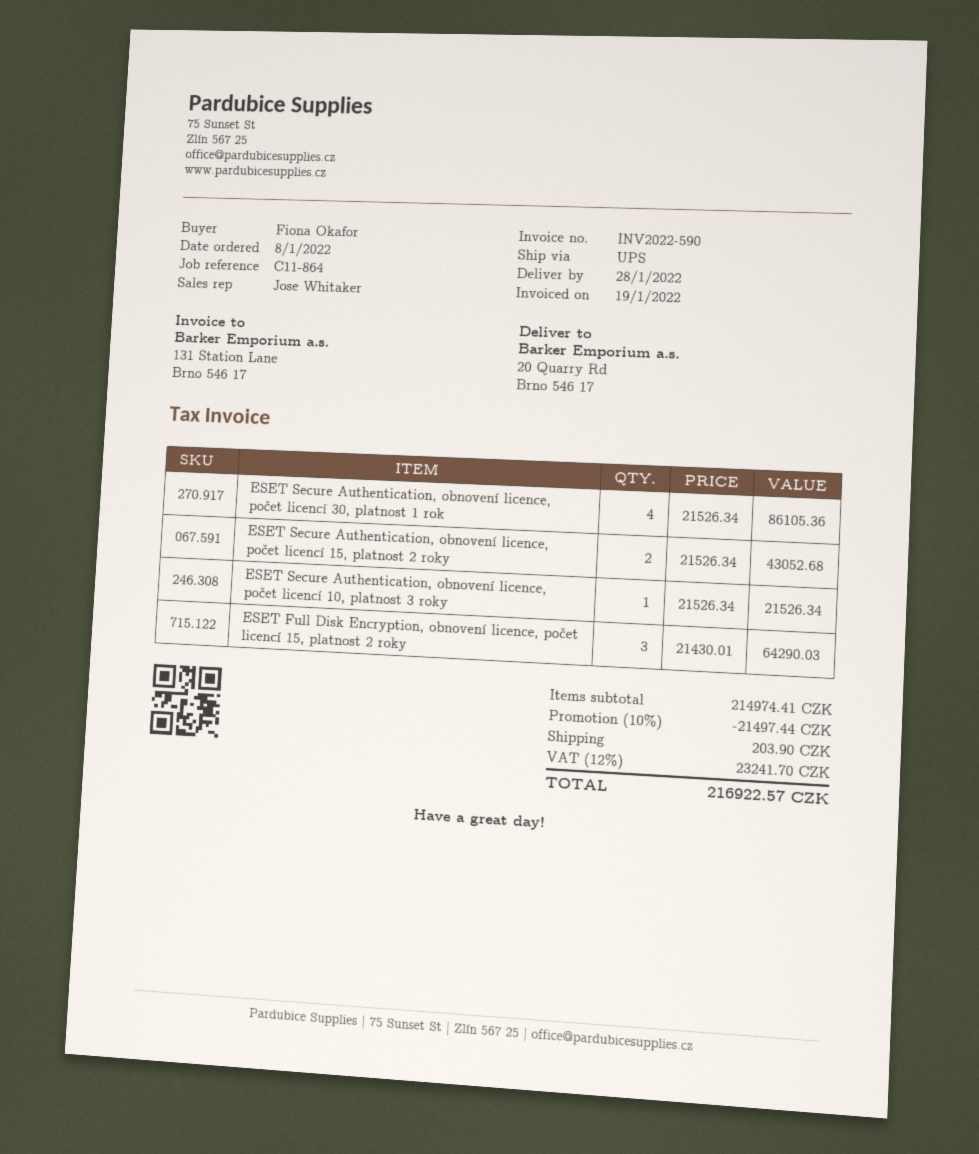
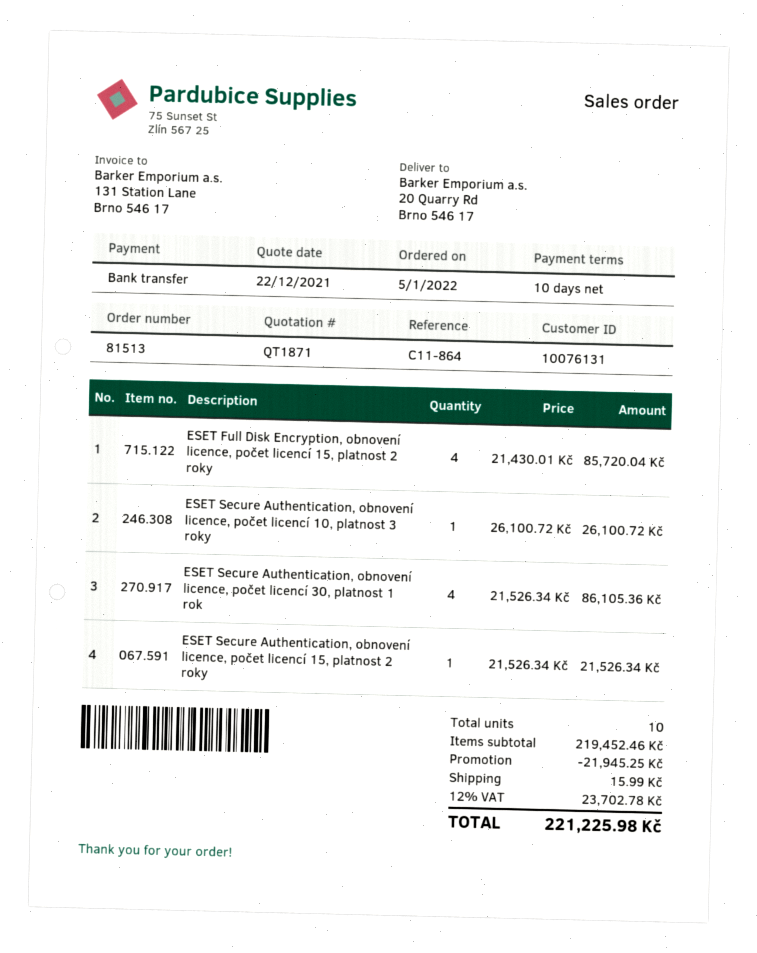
order date: 2022-01-08 -> 2022-01-05
ESET Secure Authentication, obnovení licence, počet licencí 15, platnost 2 roky: 2 x 21526.34 = 43052.68 -> 1 x 21526.34 = 21526.34
ESET Secure Authentication, obnovení licence, počet licencí 10, platnost 3 roky: 1 x 21526.34 = 21526.34 -> 1 x 26100.72 = 26100.72
ESET Full Disk Encryption, obnovení licence, počet licencí 15, platnost 2 roky: 3 x 21430.01 = 64290.03 -> 4 x 21430.01 = 85720.04
subtotal: 214974.41 -> 219452.46
discount: 21497.44 -> 21945.25
shipping: 203.90 -> 15.99
tax: 12% = 23241.70 -> 12% = 23702.78
total: 216922.57 -> 221225.98

